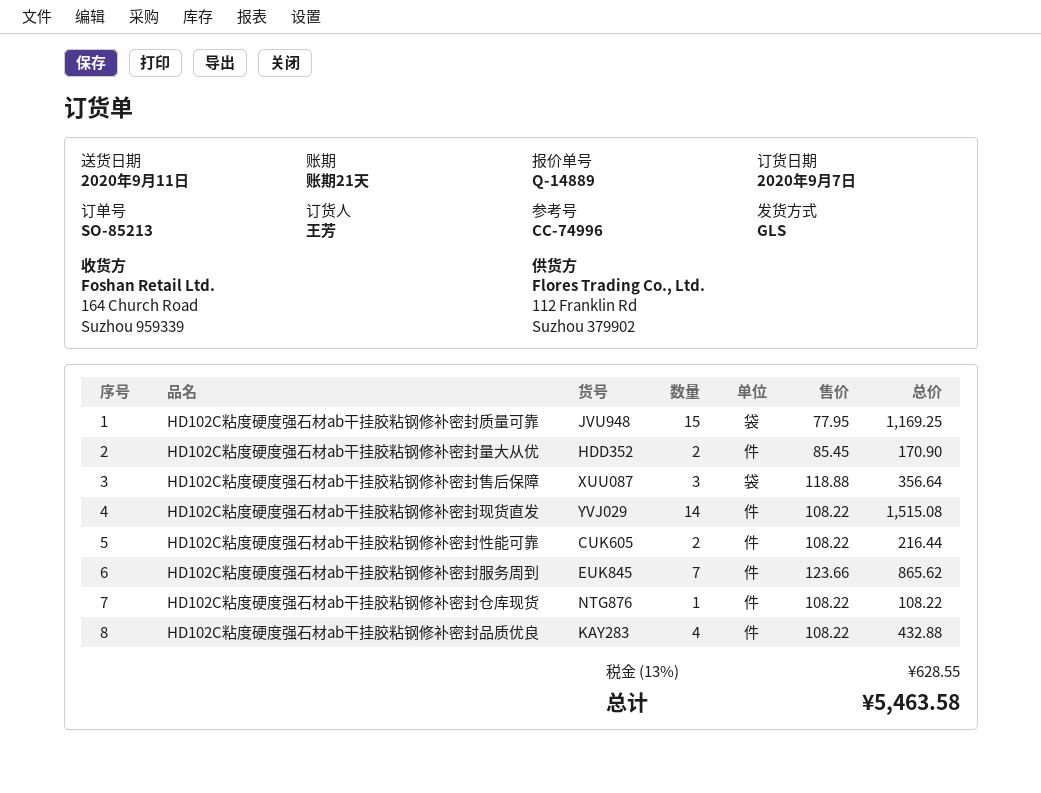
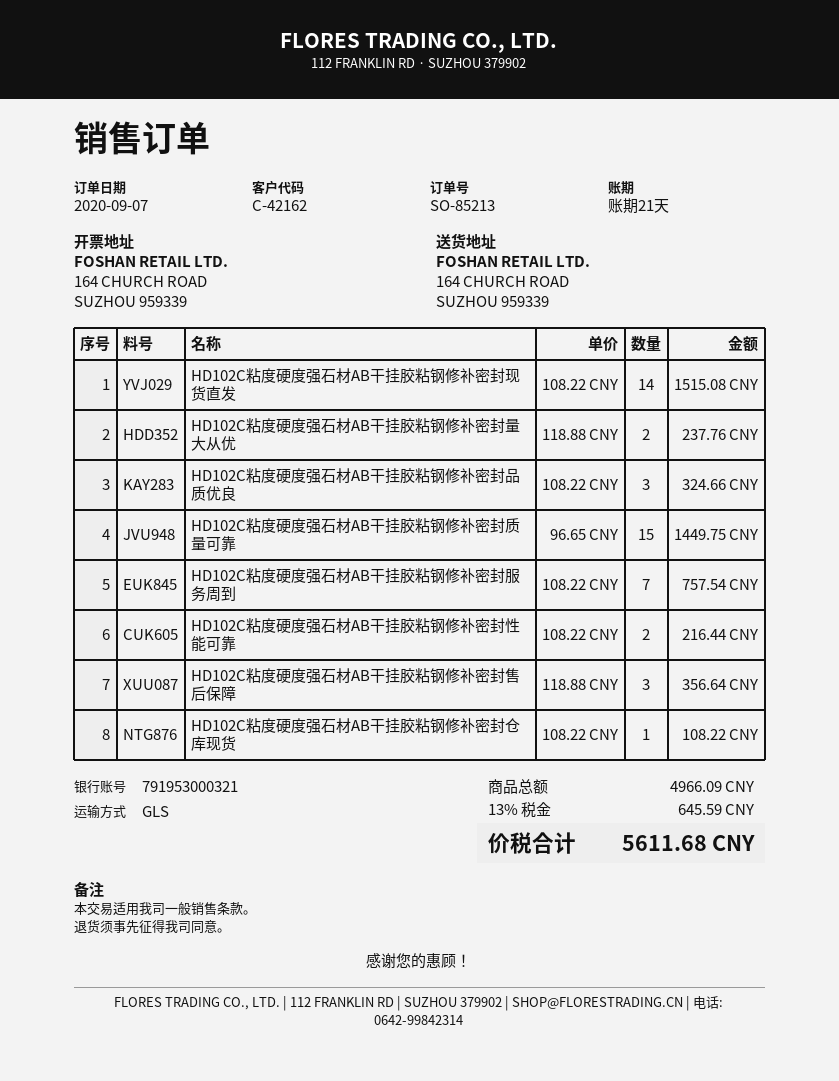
HD102C粘度硬度强石材ab干挂胶粘钢修补密封质量可靠: 15 x 77.95 = 1169.25 -> 15 x 96.65 = 1449.75
HD102C粘度硬度强石材ab干挂胶粘钢修补密封量大从优: 2 x 85.45 = 170.90 -> 2 x 118.88 = 237.76
HD102C粘度硬度强石材ab干挂胶粘钢修补密封服务周到: 7 x 123.66 = 865.62 -> 7 x 108.22 = 757.54
HD102C粘度硬度强石材ab干挂胶粘钢修补密封品质优良: 4 x 108.22 = 432.88 -> 3 x 108.22 = 324.66
tax: 13% = 628.55 -> 13% = 645.59
total: 5463.58 -> 5611.68

